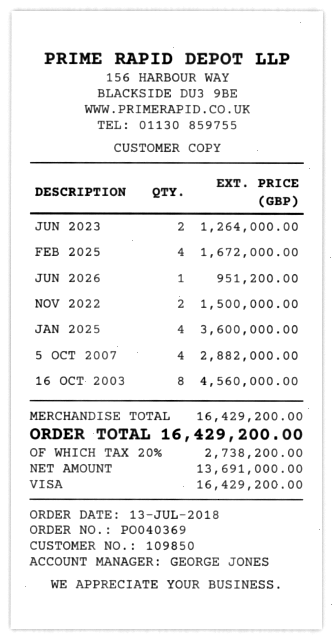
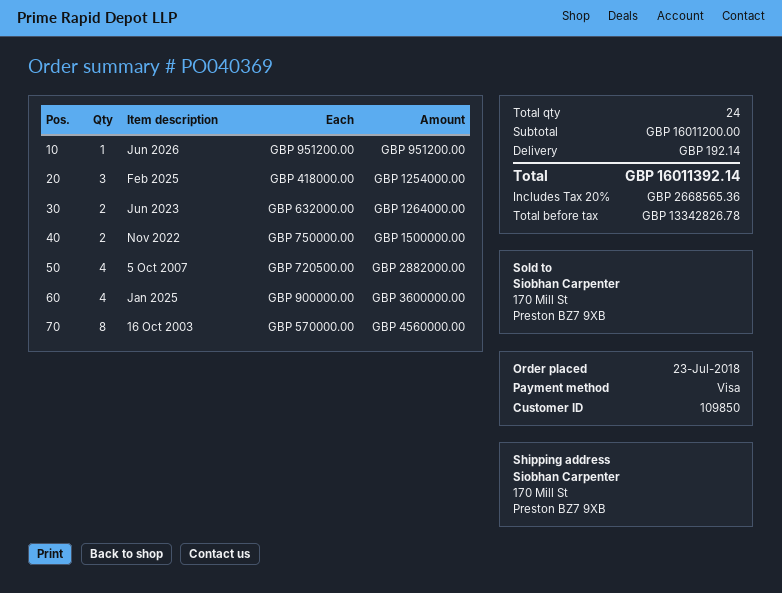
order date: 2018-07-13 -> 2018-07-23
FEB 2025: 4 for 1672000.00 -> 3 for 1254000.00
subtotal: 16429200.00 -> 16011200.00
shipping: none -> 192.14
net: 13691000.00 -> 13342826.78
tax: 20% = 2738200.00 -> 20% = 2668565.36
total: 16429200.00 -> 16011392.14

